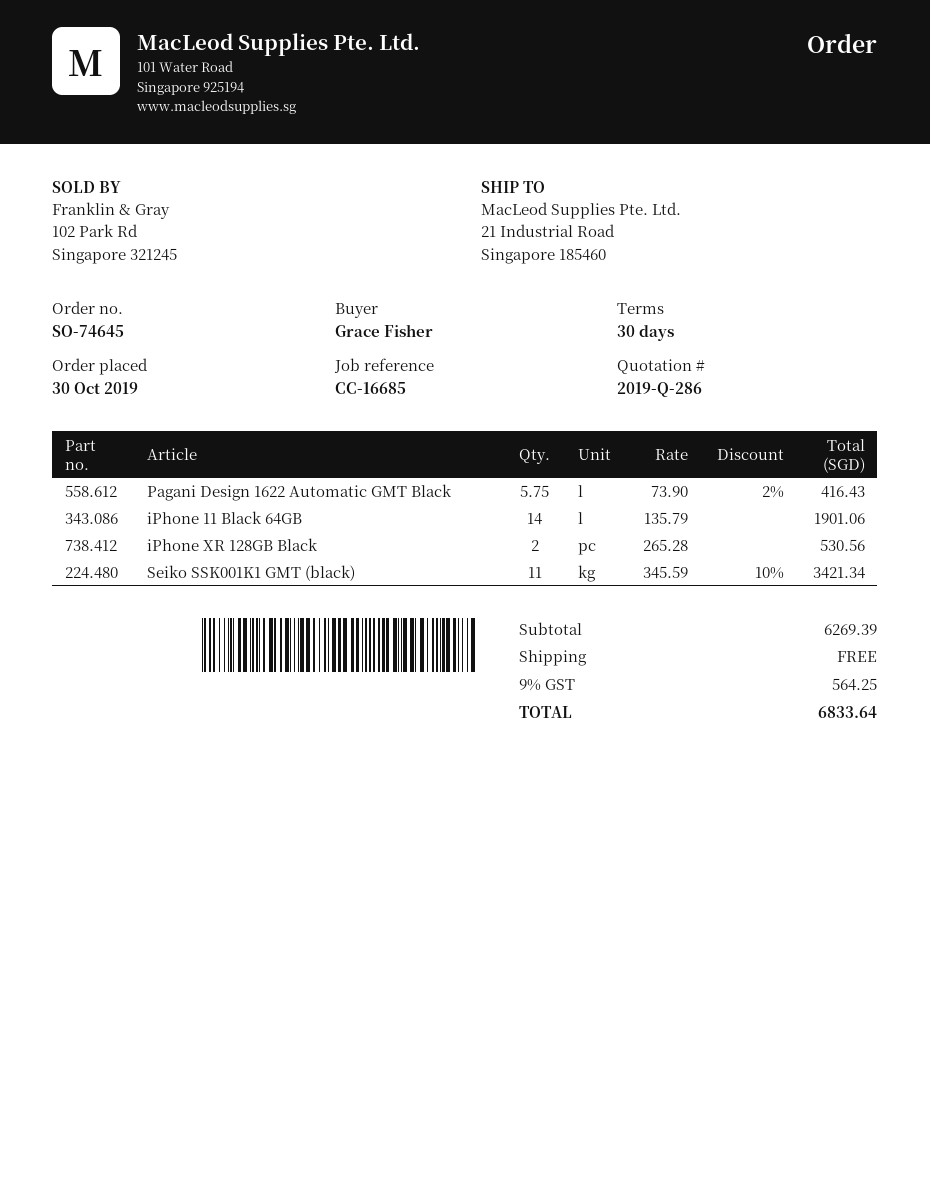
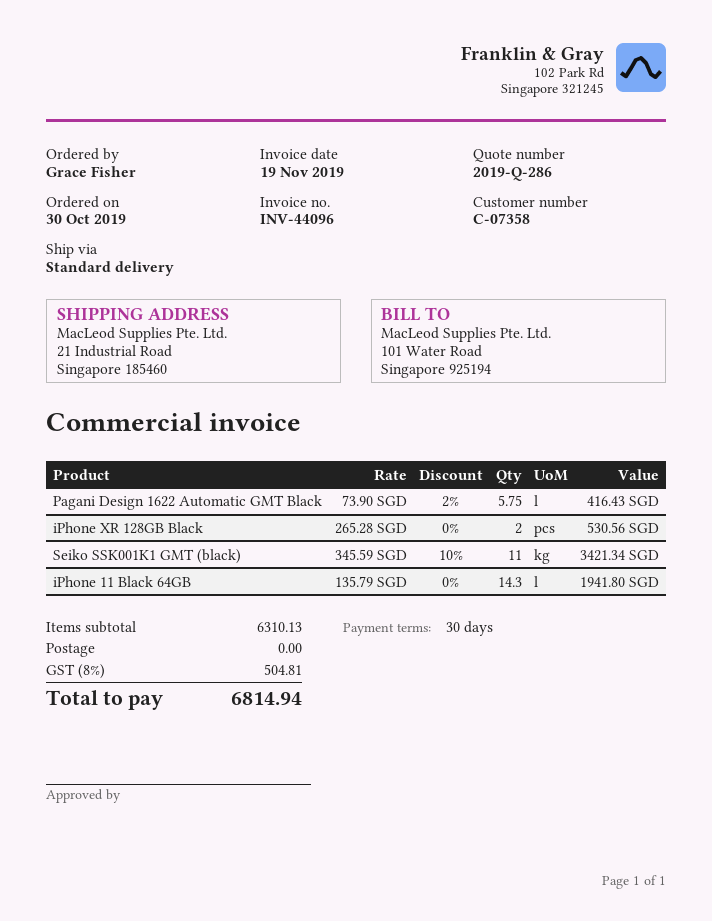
iPhone 11 Black 64GB: 14 x 135.79 = 1901.06 -> 14.3 x 135.79 = 1941.80
subtotal: 6269.39 -> 6310.13
tax: 9% = 564.25 -> 8% = 504.81
total: 6833.64 -> 6814.94

